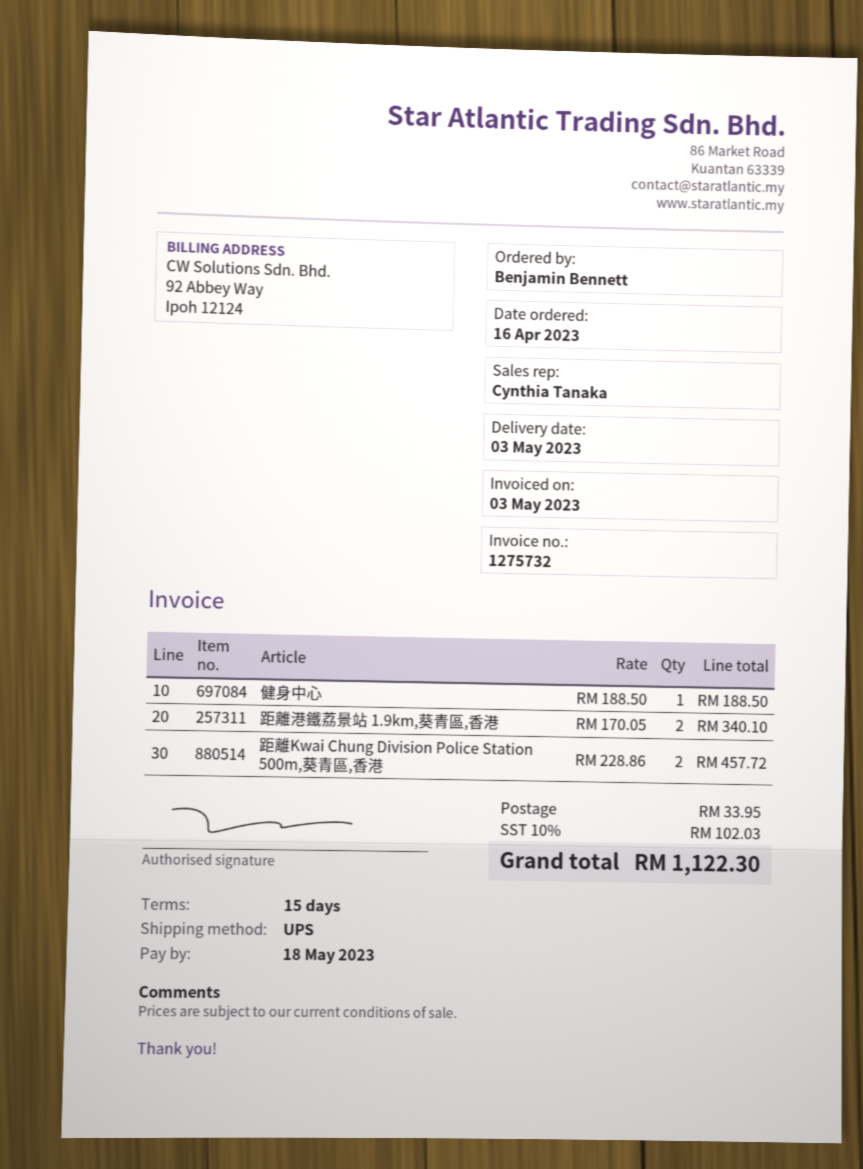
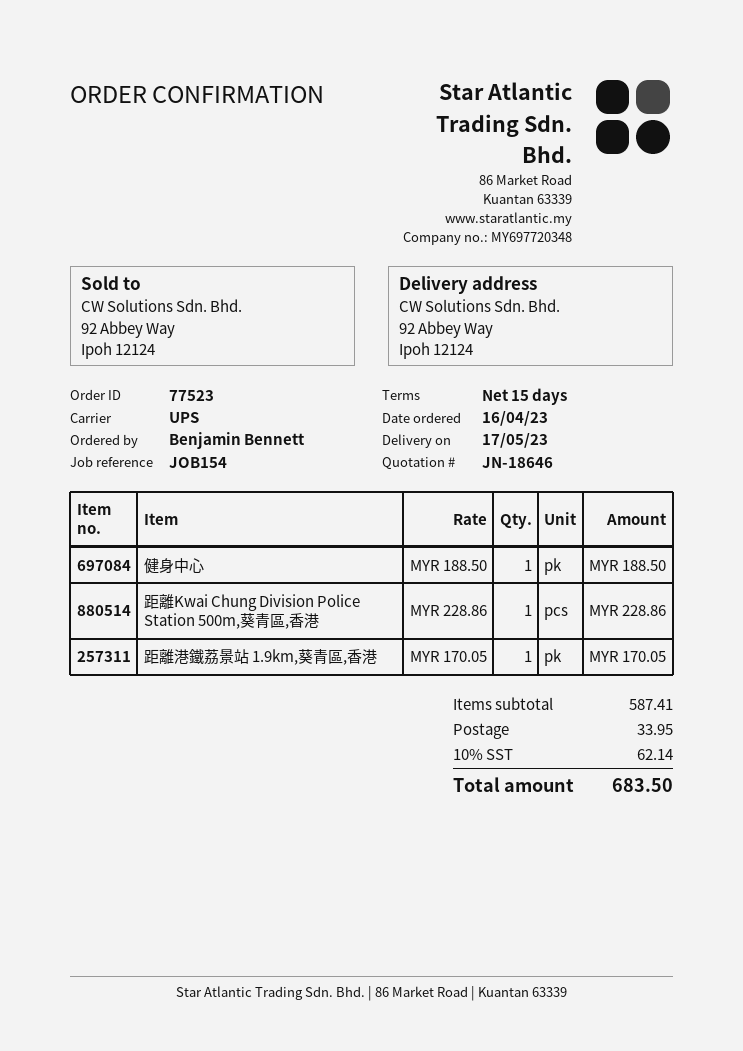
delivery date: 2023-05-03 -> 2023-05-17
距離港鐵荔景站 1.9km,葵青區,香港: 2 x 170.05 = 340.10 -> 1 x 170.05 = 170.05
距離Kwai Chung Division Police Station 500m,葵青區,香港: 2 x 228.86 = 457.72 -> 1 x 228.86 = 228.86
tax: 10% = 102.03 -> 10% = 62.14
total: 1122.30 -> 683.50

